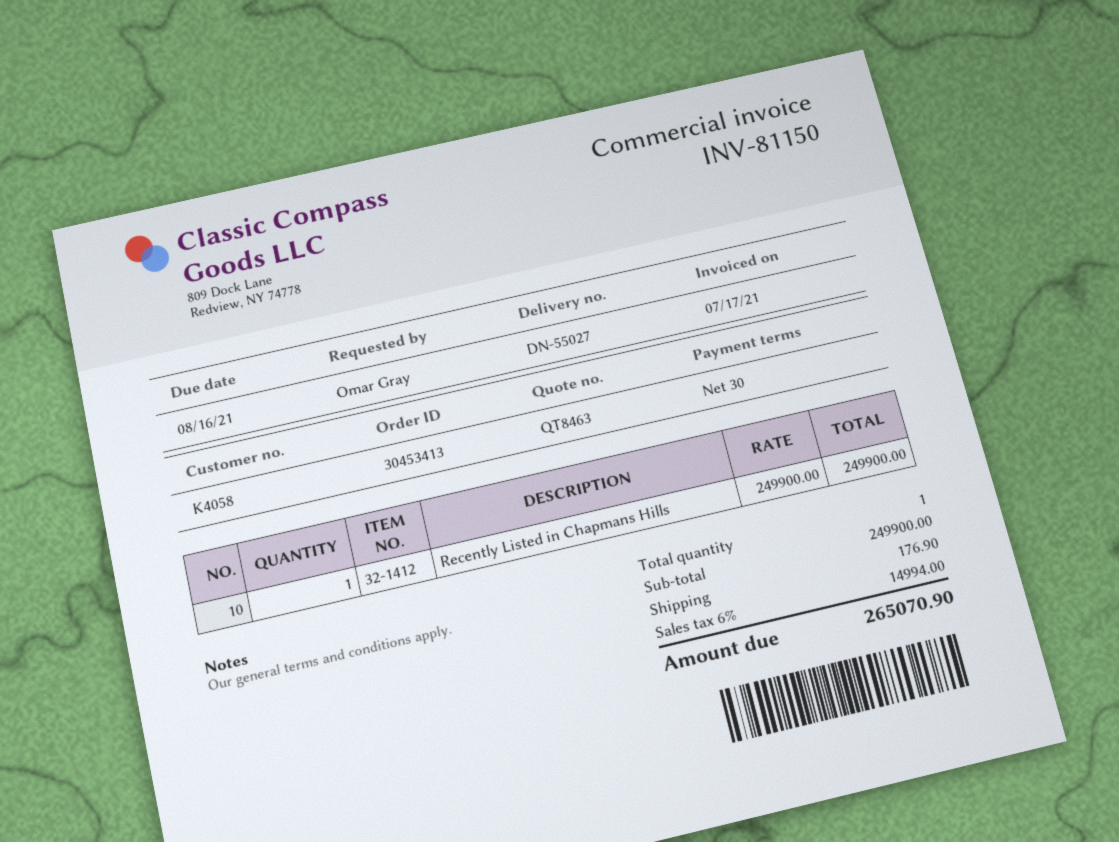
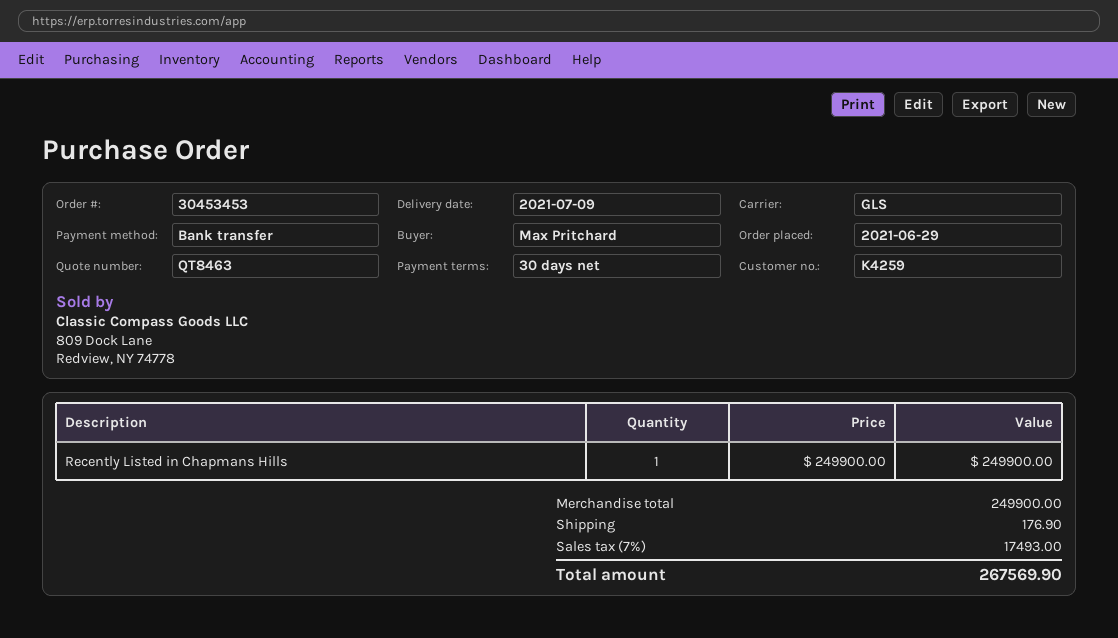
order number: 30453413 -> 30453453
customer number: K4058 -> K4259
ordered by: Omar Gray -> Max Pritchard
tax: 6% = 14994.00 -> 7% = 17493.00
total: 265070.90 -> 267569.90

